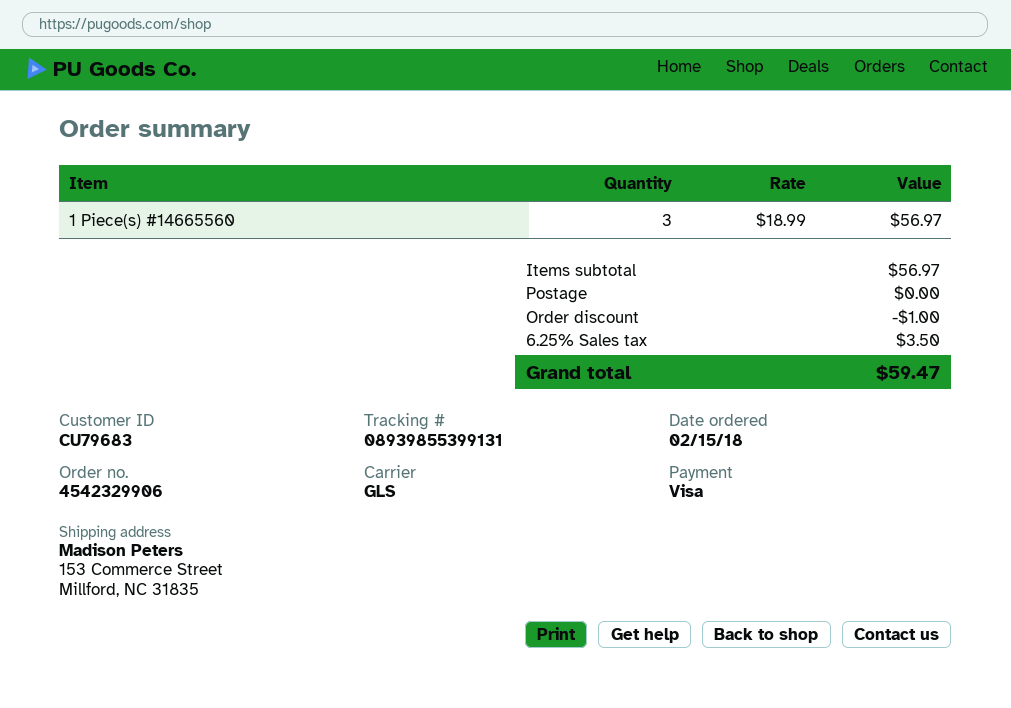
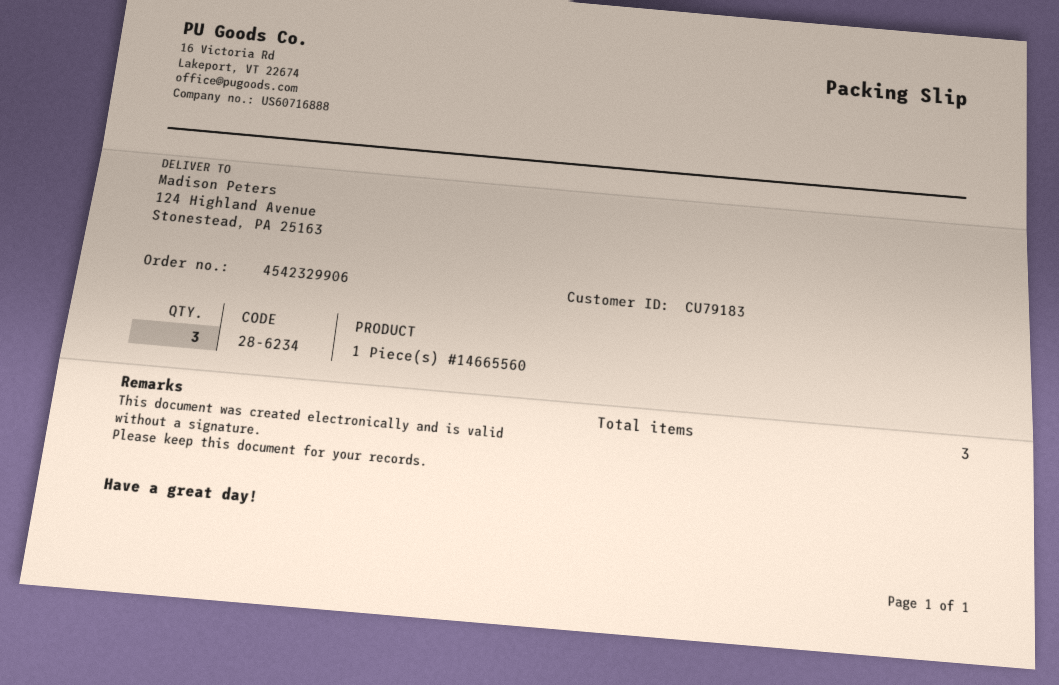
customer number: CU79683 -> CU79183
ship to: 153 Commerce Street, Millford, NC 31835 -> 124 Highland Avenue, Stonestead, PA 25163

